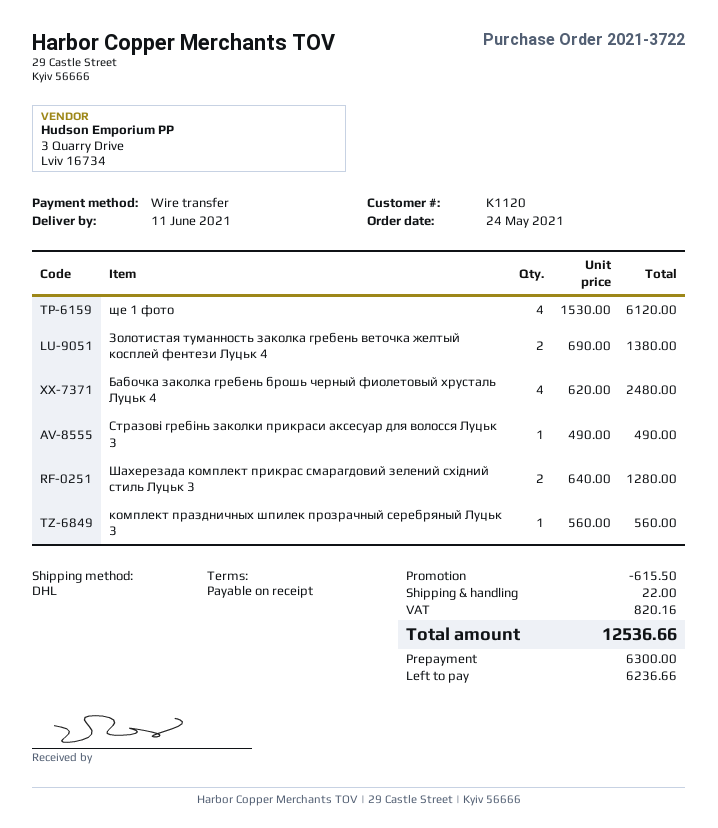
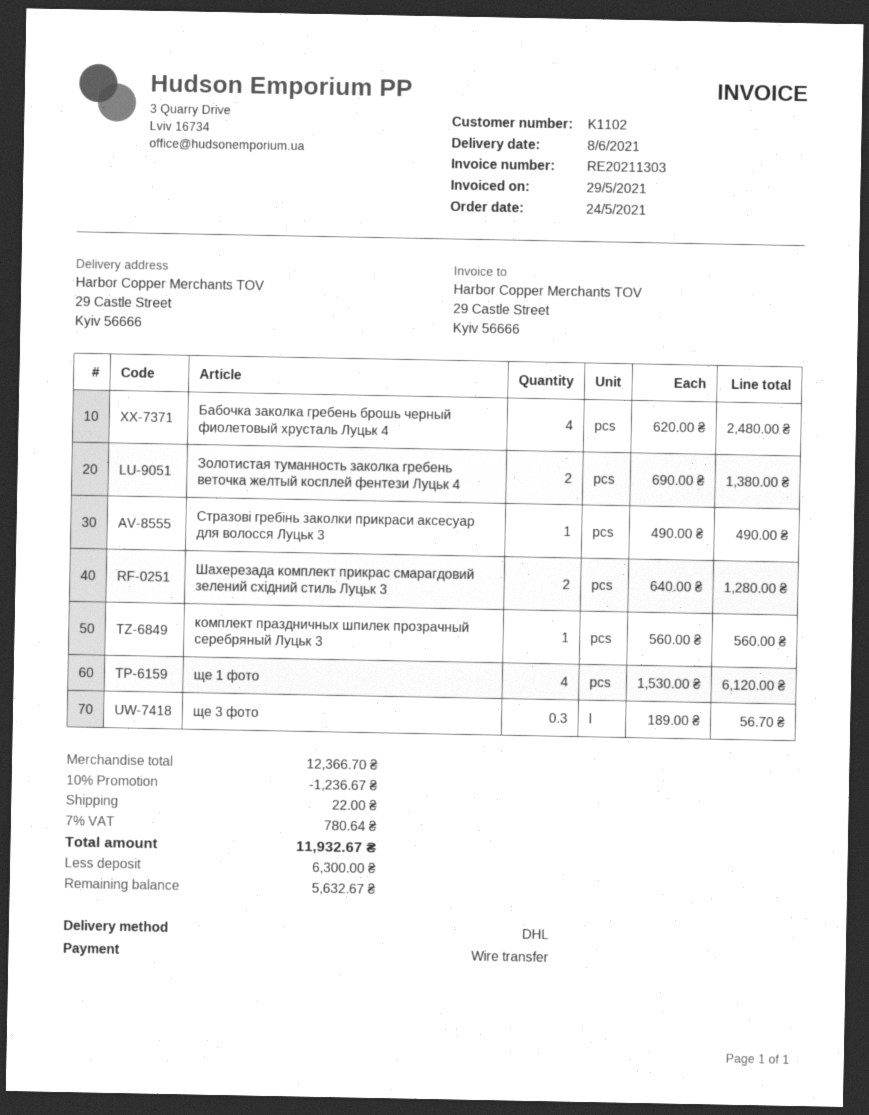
delivery date: 2021-06-11 -> 2021-06-08
customer number: K1120 -> K1102
ще 3 фото: none -> 0.3 x 189.00 = 56.70
discount: 615.50 -> 1236.67
tax: 820.16 -> 780.64
total: 12536.66 -> 11932.67
balance: 6236.66 -> 5632.67

